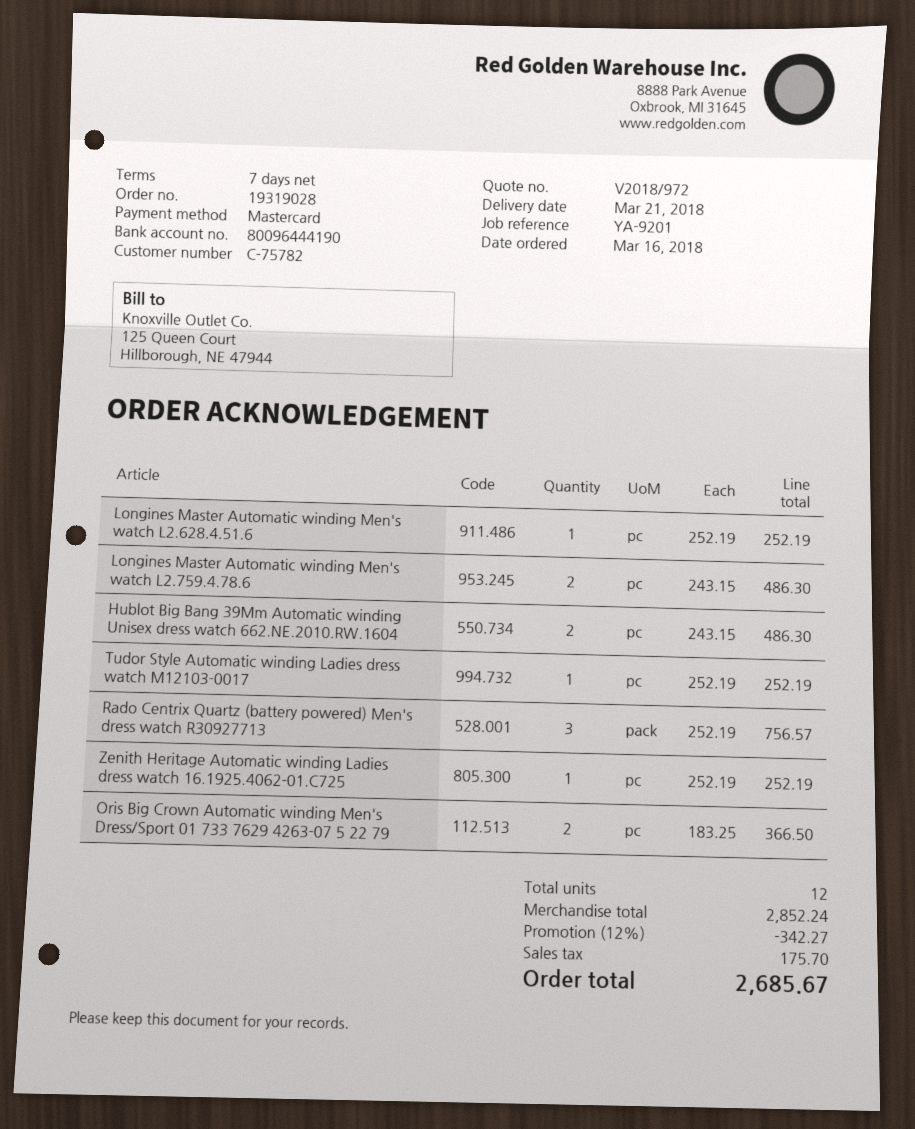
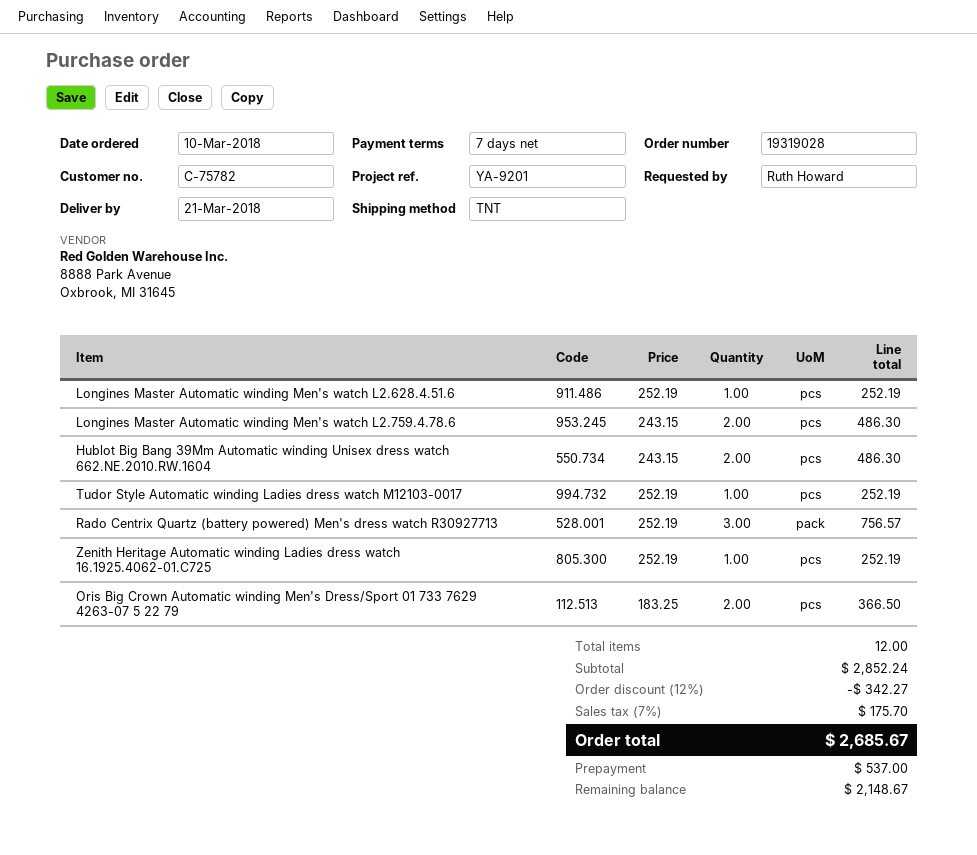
order date: 2018-03-16 -> 2018-03-10

